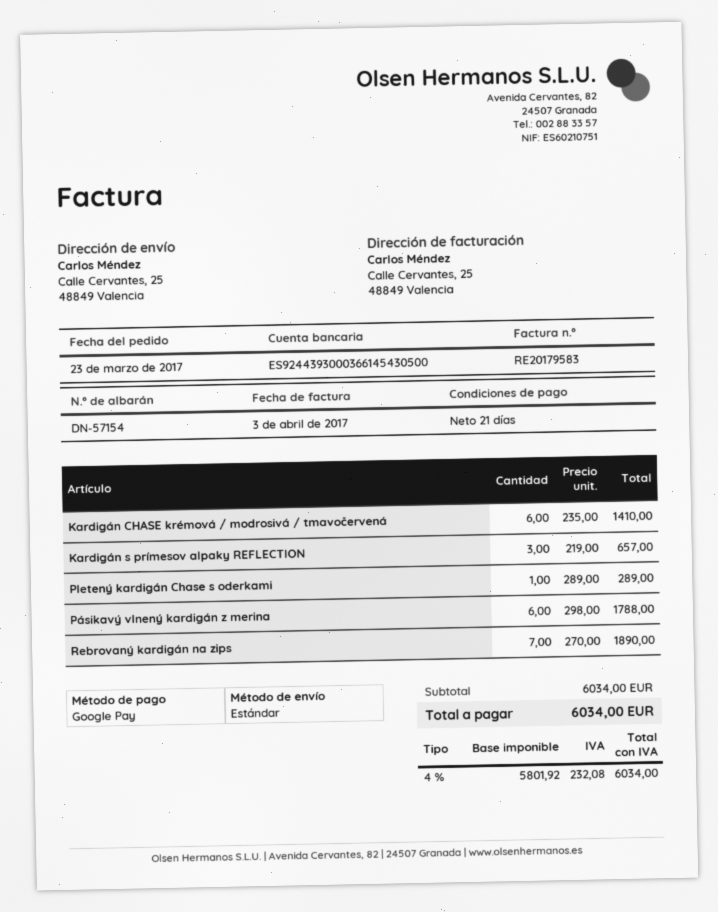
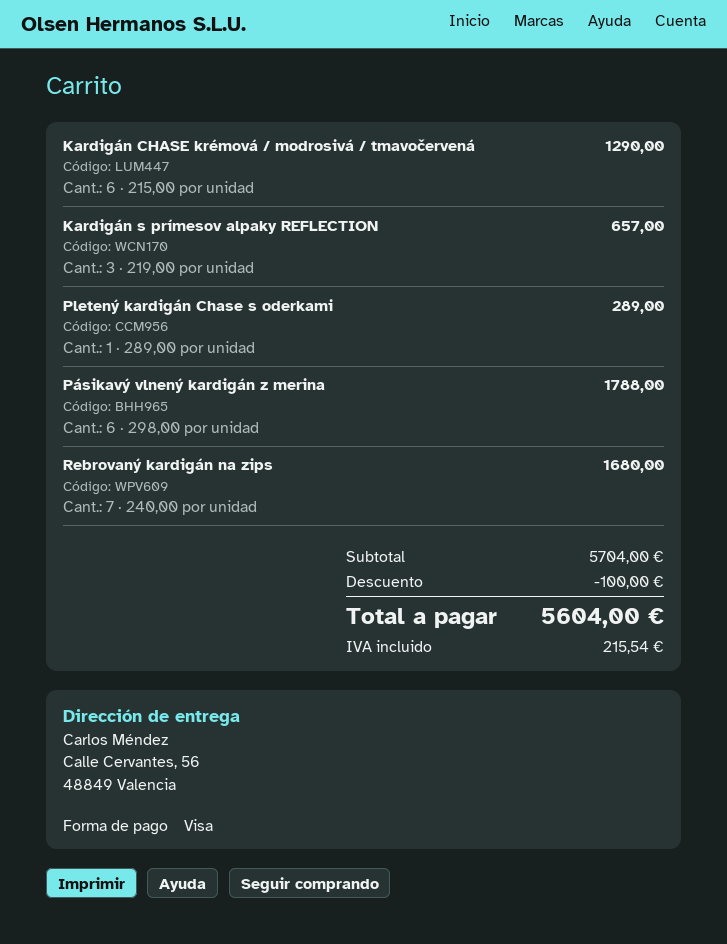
payment method: Google Pay -> Visa
ship to: Calle Cervantes, 25, 48849 Valencia -> Calle Cervantes, 56, 48849 Valencia
Kardigán CHASE krémová / modrosivá / tmavočervená: 6 x 235.00 = 1410.00 -> 6 x 215.00 = 1290.00
Rebrovaný kardigán na zips: 7 x 270.00 = 1890.00 -> 7 x 240.00 = 1680.00
subtotal: 6034.00 -> 5704.00
discount: none -> 100.00
tax: 232.08 -> 215.54
total: 6034.00 -> 5604.00

